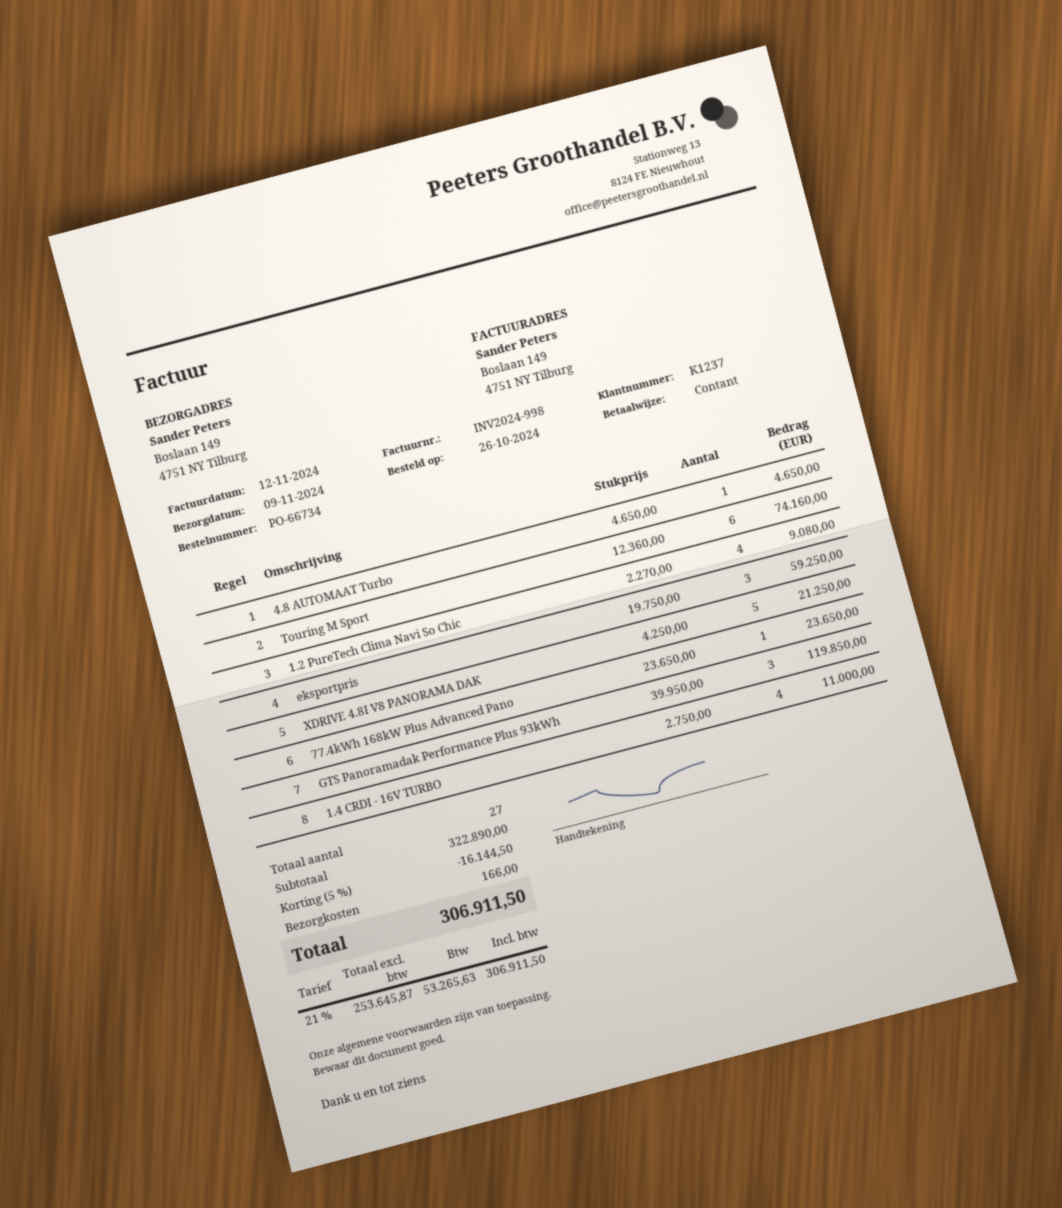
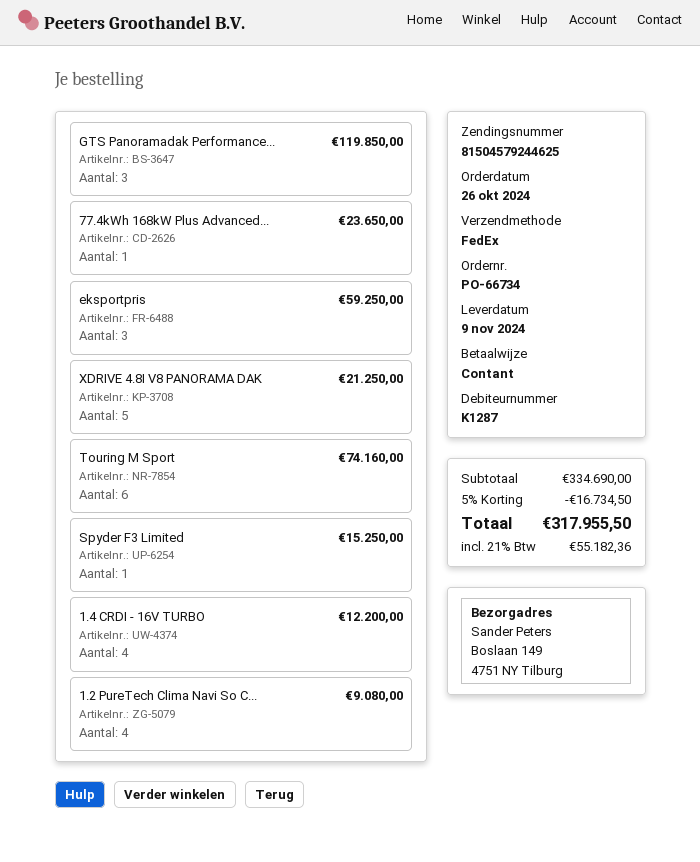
customer number: K1237 -> K1287
4.8 AUTOMAAT Turbo: 1 for 4650.00 -> none
1.4 CRDI - 16V TURBO: 4 for 11000.00 -> 4 for 12200.00
Spyder F3 Limited: none -> 1 for 15250.00
subtotal: 322890.00 -> 334690.00
discount: 5% = 16144.50 -> 5% = 16734.50
shipping: 166.00 -> none
tax: 21% = 53265.63 -> 21% = 55182.36
total: 306911.50 -> 317955.50

